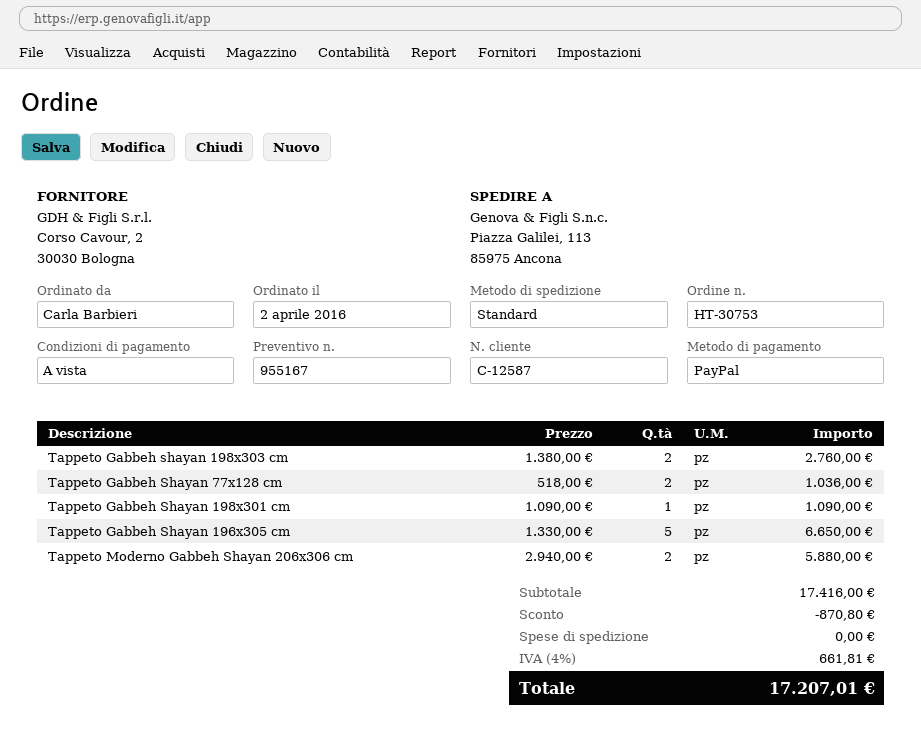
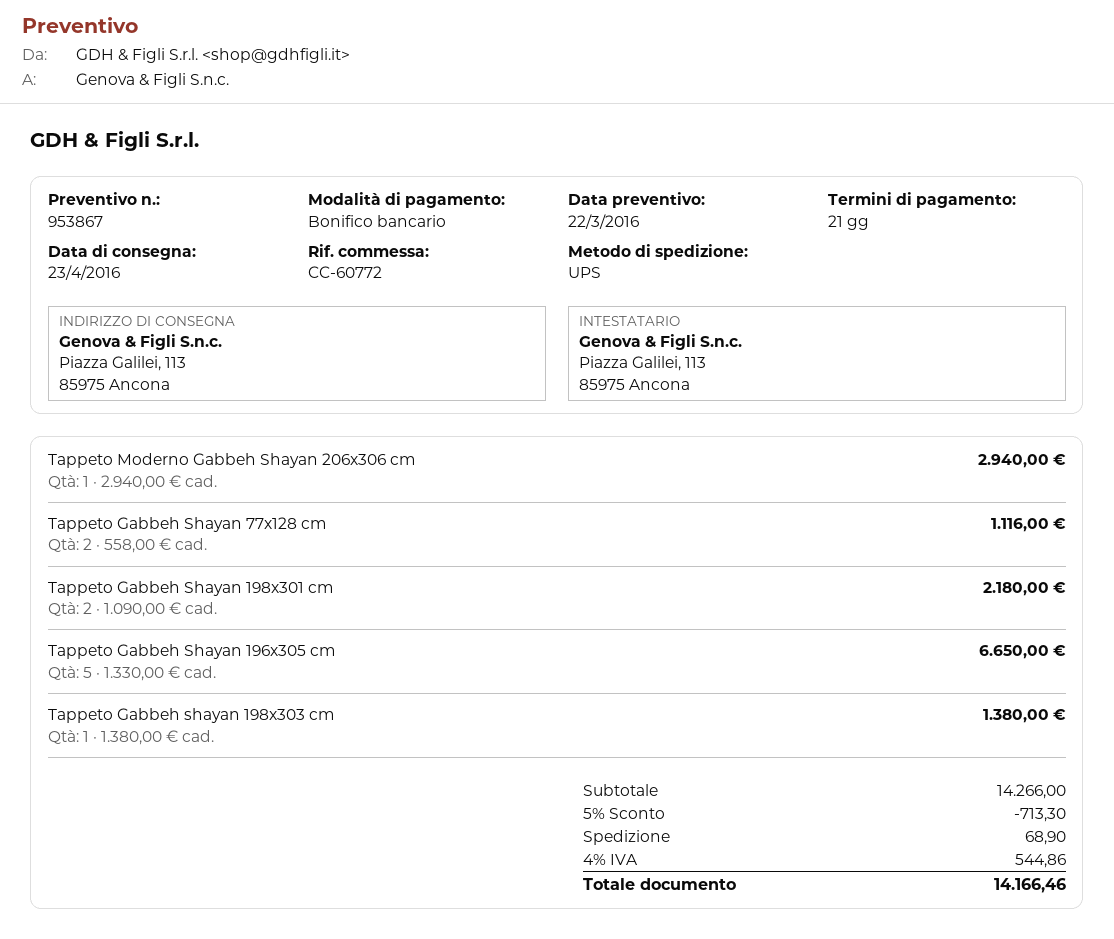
quote number: 955167 -> 953867
payment terms: on receipt -> 21 days
payment method: PayPal -> bank transfer
shipping method: standard -> UPS
Tappeto Gabbeh shayan 198x303 cm: 2 x 1380.00 = 2760.00 -> 1 x 1380.00 = 1380.00
Tappeto Gabbeh Shayan 77x128 cm: 2 x 518.00 = 1036.00 -> 2 x 558.00 = 1116.00
Tappeto Gabbeh Shayan 198x301 cm: 1 x 1090.00 = 1090.00 -> 2 x 1090.00 = 2180.00
Tappeto Moderno Gabbeh Shayan 206x306 cm: 2 x 2940.00 = 5880.00 -> 1 x 2940.00 = 2940.00
subtotal: 17416.00 -> 14266.00
discount: 870.80 -> 713.30
shipping: 0.00 -> 68.90
tax: 4% = 661.81 -> 4% = 544.86
total: 17207.01 -> 14166.46

